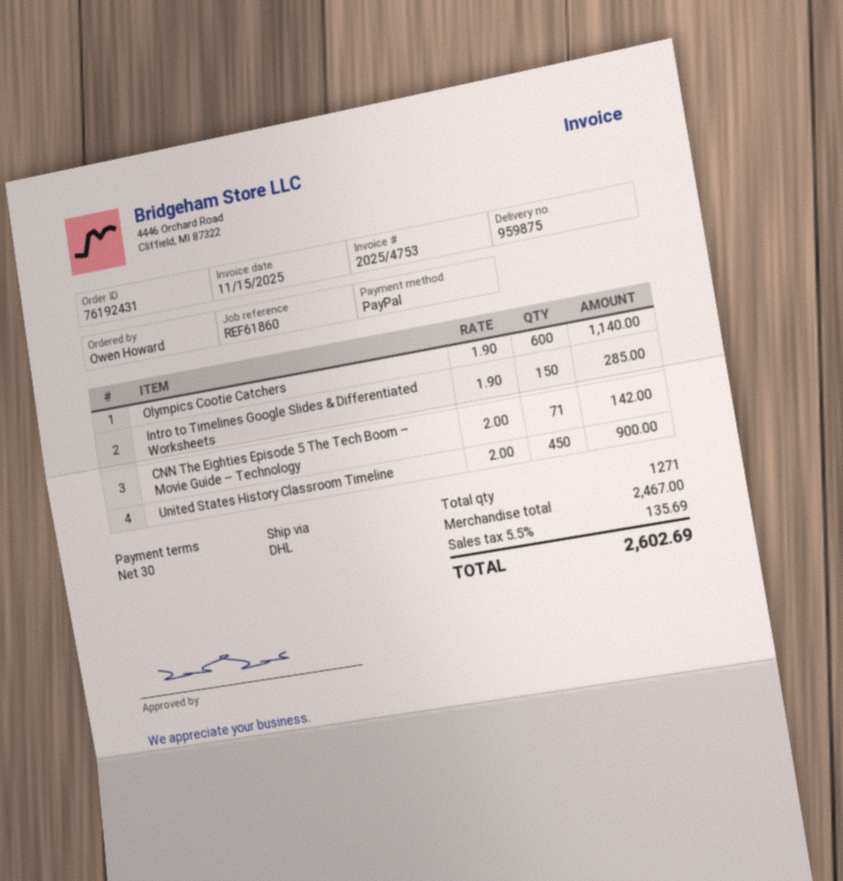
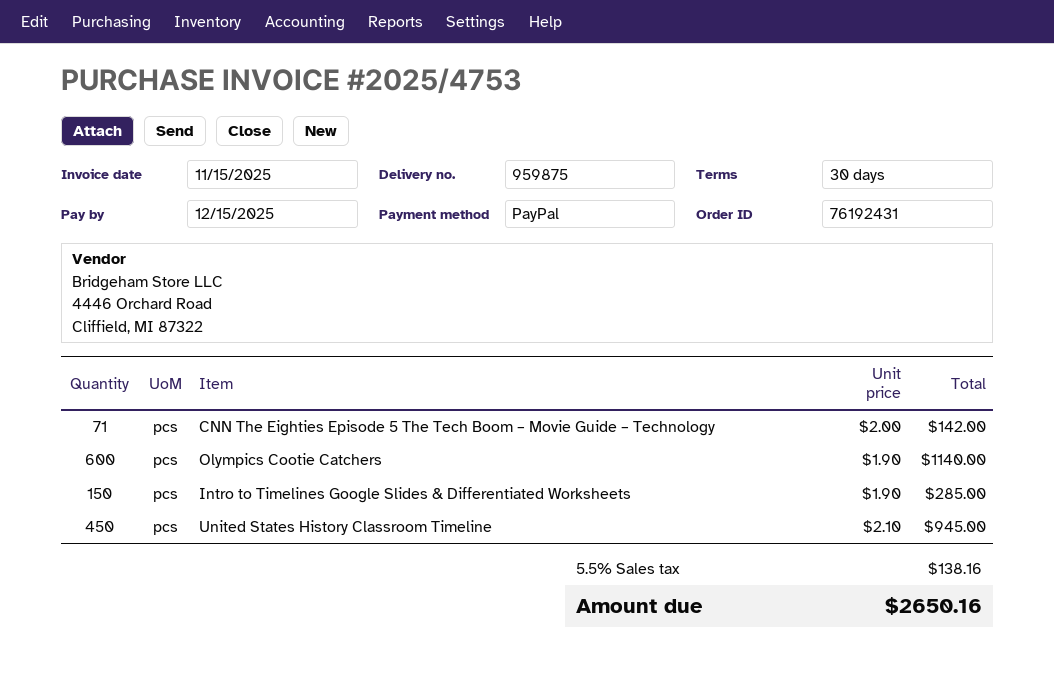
United States History Classroom Timeline: 450 x 2.00 = 900.00 -> 450 x 2.10 = 945.00
tax: 5.5% = 135.69 -> 5.5% = 138.16
total: 2602.69 -> 2650.16

